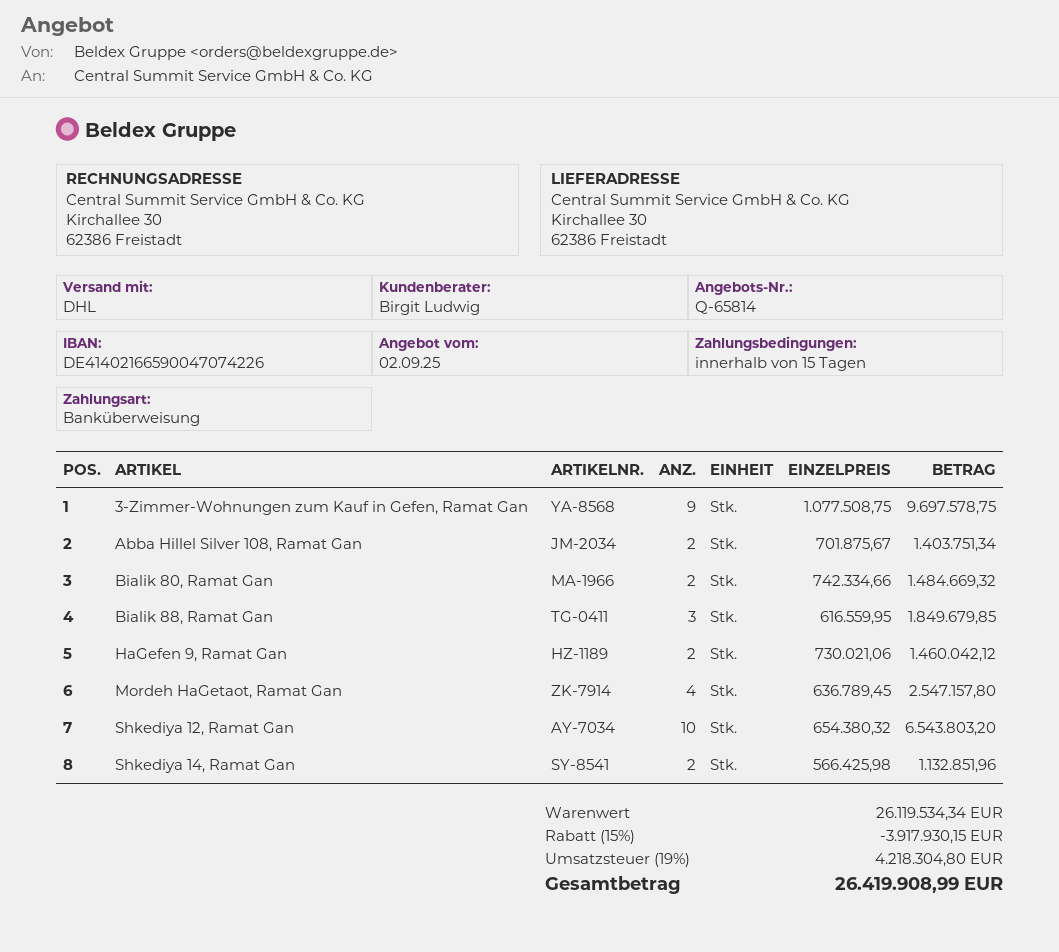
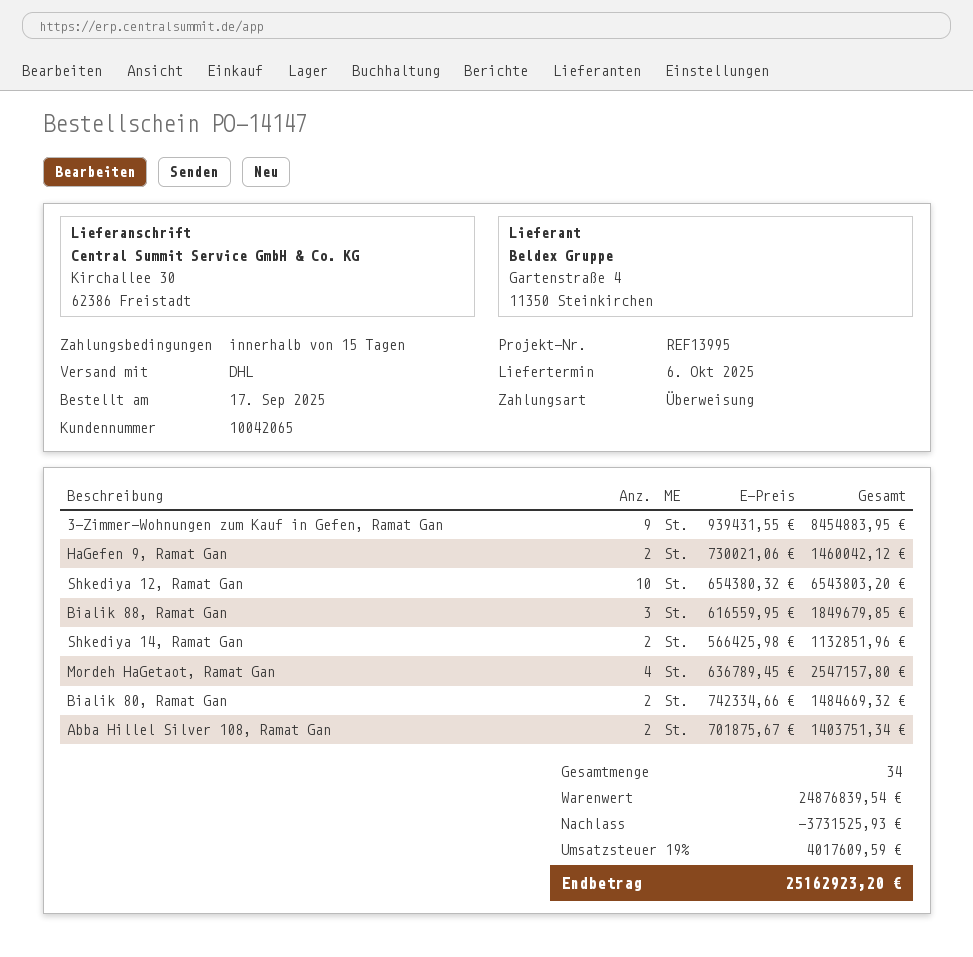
3-Zimmer-Wohnungen zum Kauf in Gefen, Ramat Gan: 9 x 1077508.75 = 9697578.75 -> 9 x 939431.55 = 8454883.95
subtotal: 26119534.34 -> 24876839.54
discount: 3917930.15 -> 3731525.93
tax: 19% = 4218304.80 -> 19% = 4017609.59
total: 26419908.99 -> 25162923.20

